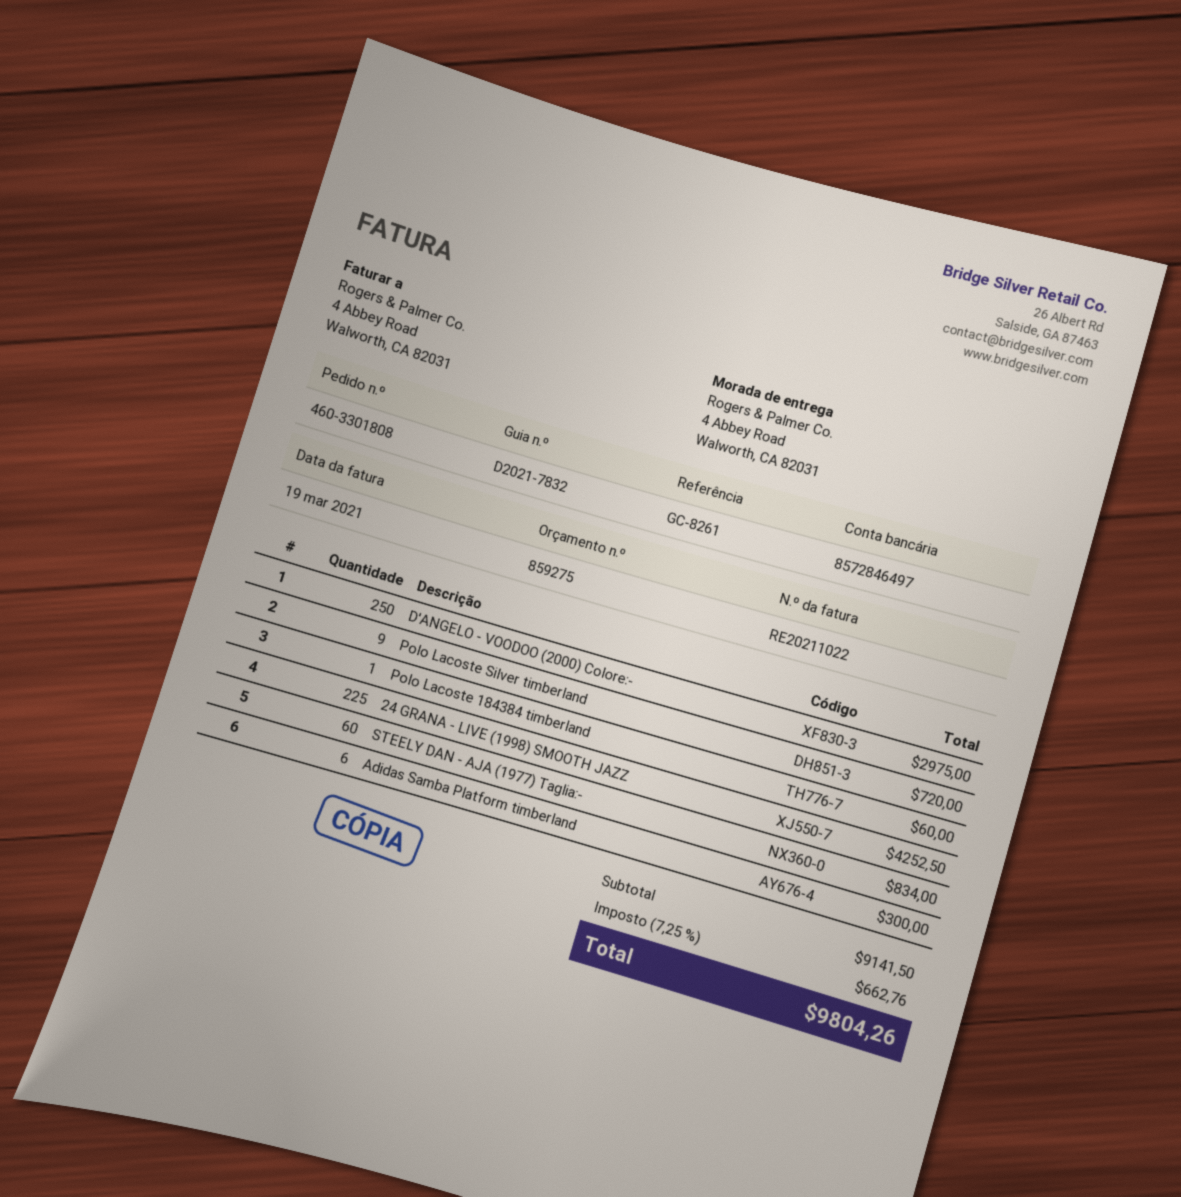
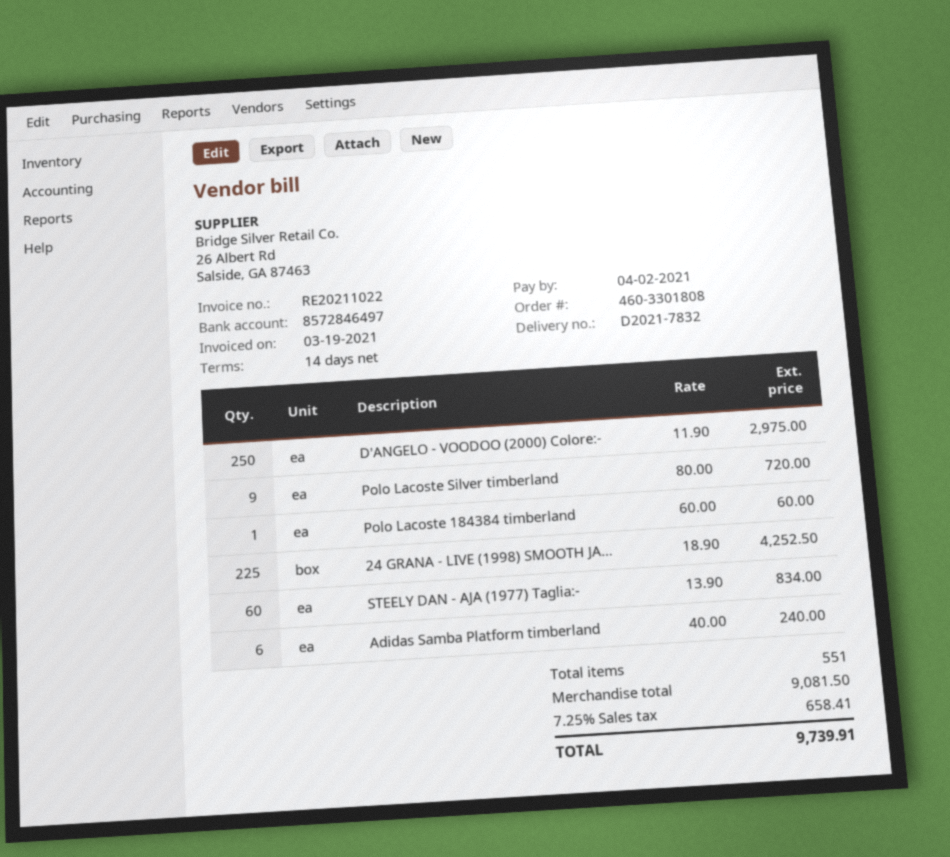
Adidas Samba Platform timberland: 6 for 300.00 -> 6 for 240.00
subtotal: 9141.50 -> 9081.50
tax: 7.25% = 662.76 -> 7.25% = 658.41
total: 9804.26 -> 9739.91

